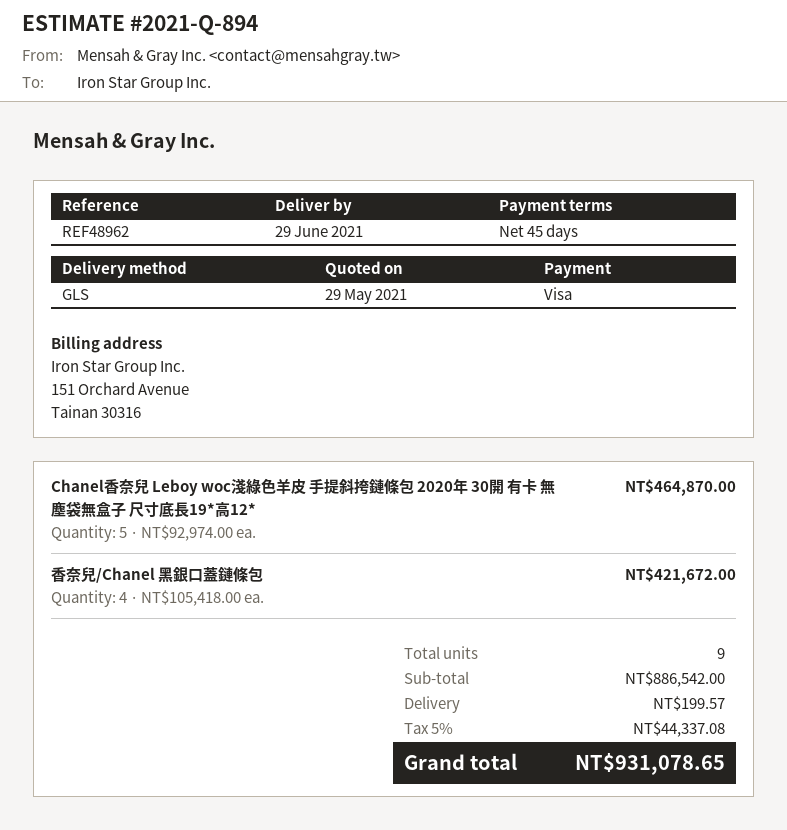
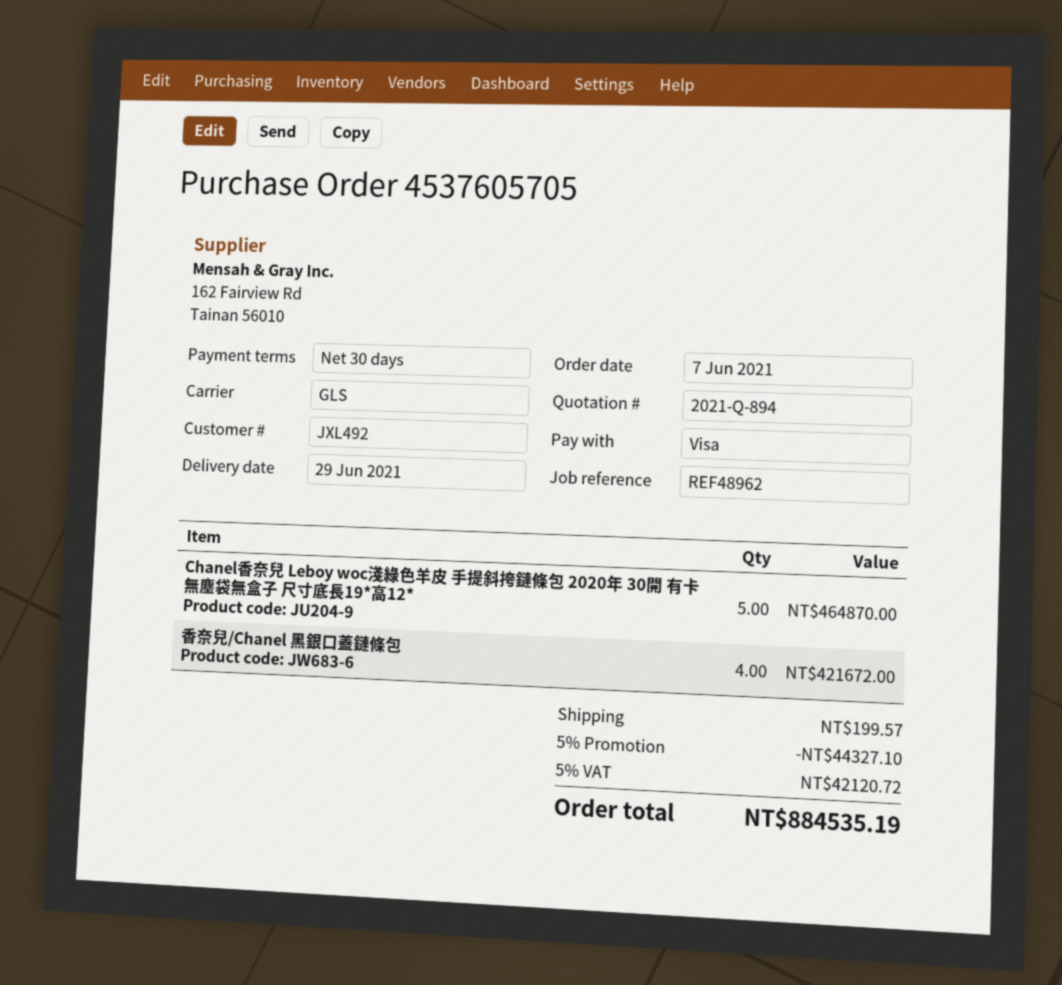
payment terms: 45 days -> 30 days
discount: none -> 5% = 44327.10
tax: 5% = 44337.08 -> 5% = 42120.72
total: 931078.65 -> 884535.19

